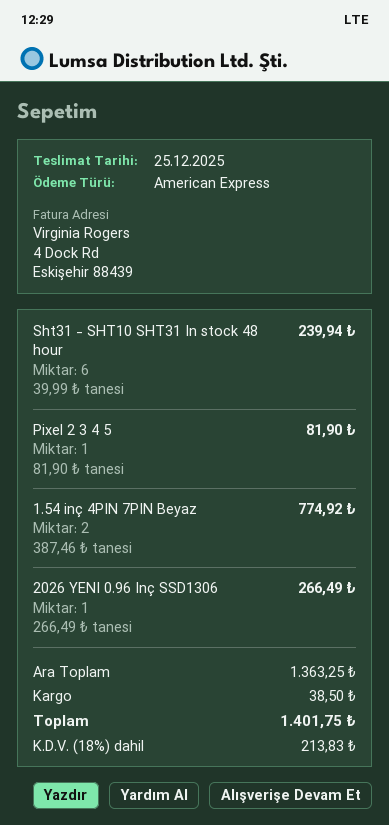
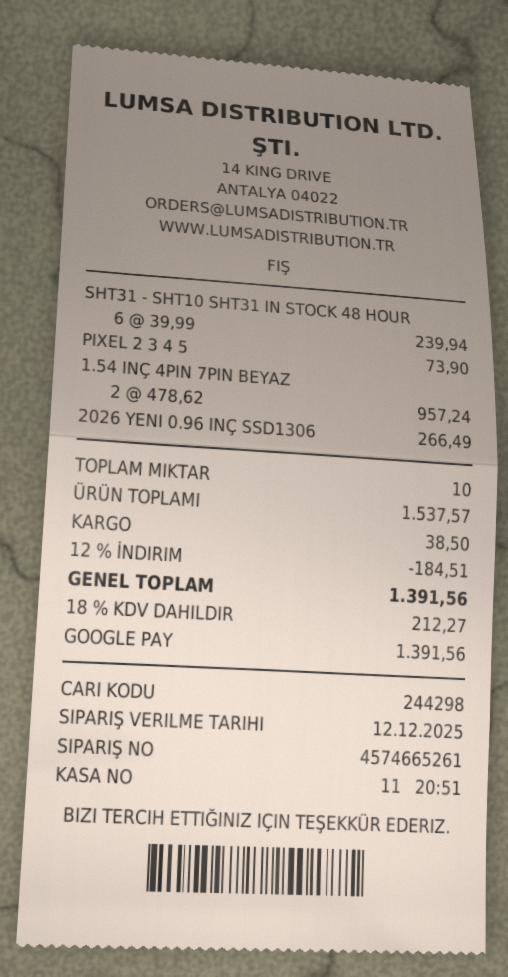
payment method: American Express -> Google Pay
Pixel 2 3 4 5: 1 x 81.90 = 81.90 -> 1 x 73.90 = 73.90
1.54 inç 4PIN 7PIN Beyaz: 2 x 387.46 = 774.92 -> 2 x 478.62 = 957.24
subtotal: 1363.25 -> 1537.57
discount: none -> 12% = 184.51
tax: 18% = 213.83 -> 18% = 212.27
total: 1401.75 -> 1391.56

